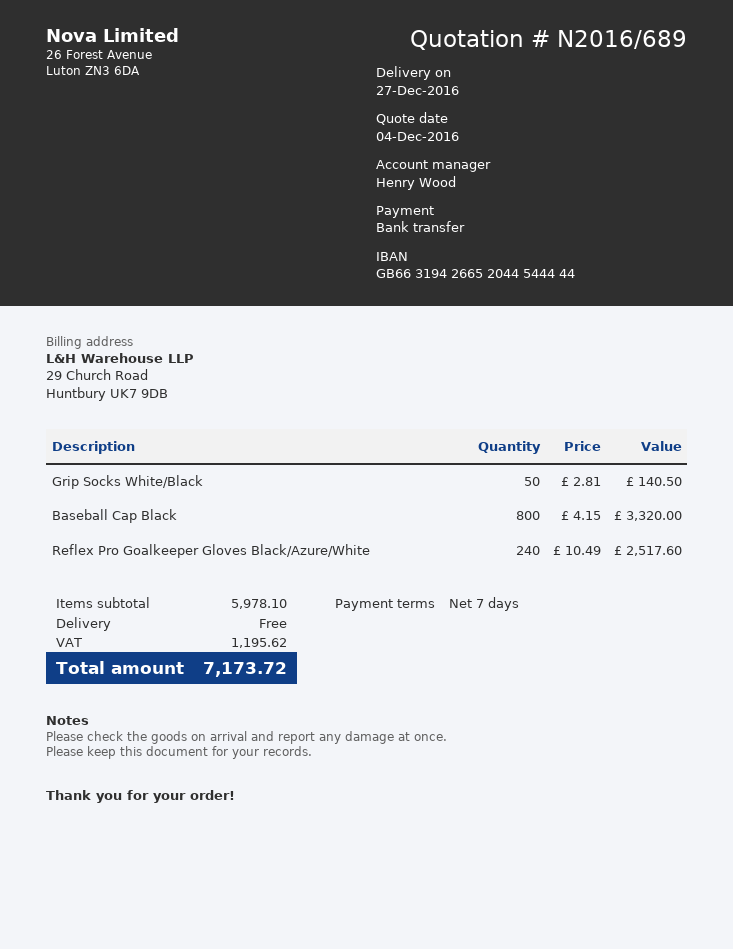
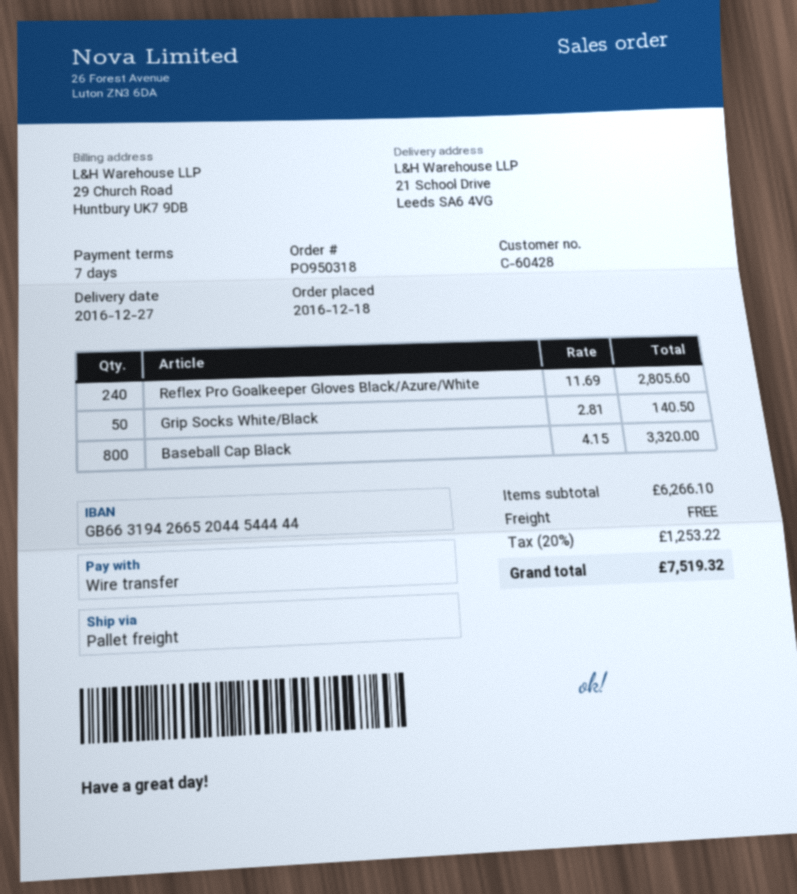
Reflex Pro Goalkeeper Gloves Black/Azure/White: 240 x 10.49 = 2517.60 -> 240 x 11.69 = 2805.60
subtotal: 5978.10 -> 6266.10
tax: 1195.62 -> 1253.22
total: 7173.72 -> 7519.32

